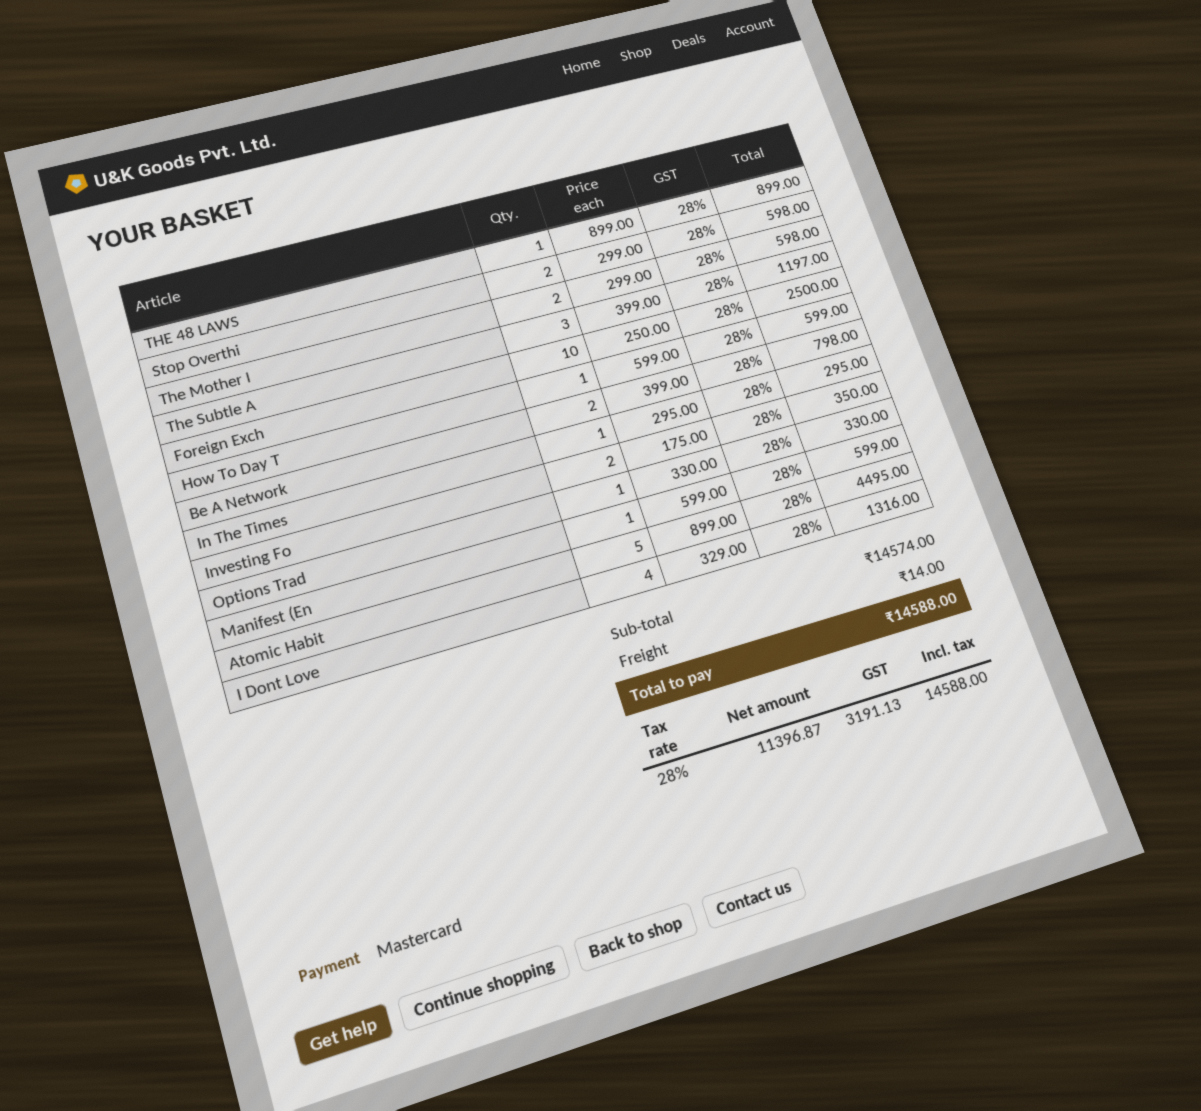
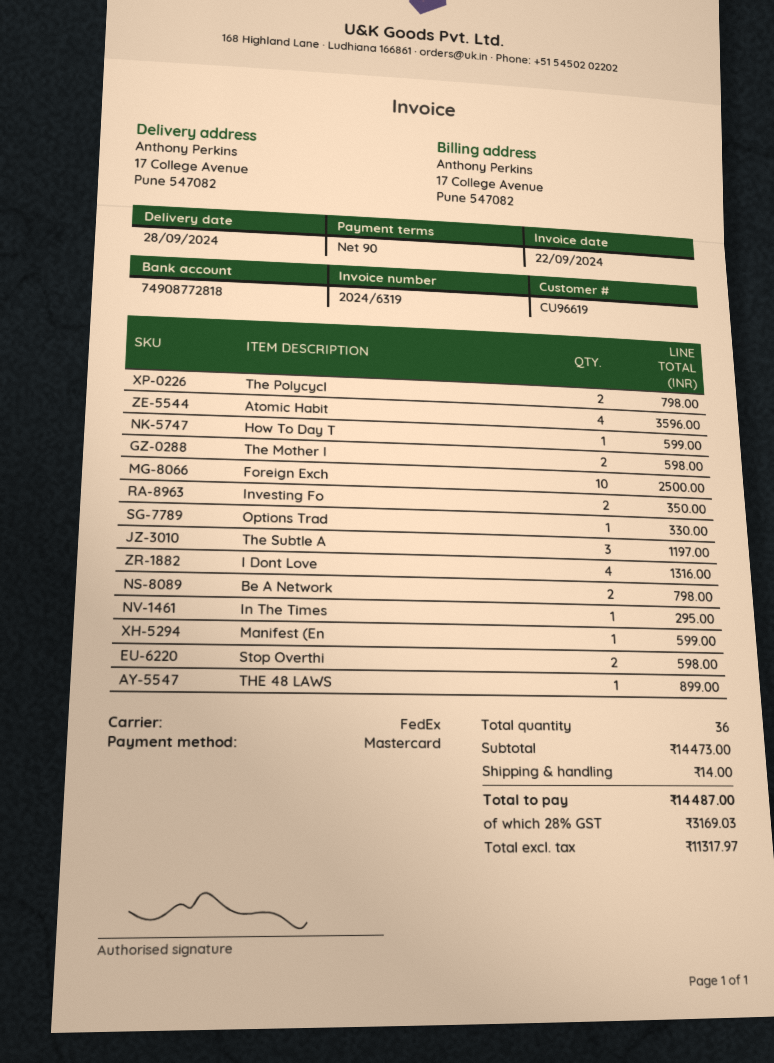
Atomic Habit: 5 for 4495.00 -> 4 for 3596.00
The Polycycl: none -> 2 for 798.00
subtotal: 14574.00 -> 14473.00
net: 11396.87 -> 11317.97
tax: 28% = 3191.13 -> 28% = 3169.03
total: 14588.00 -> 14487.00

